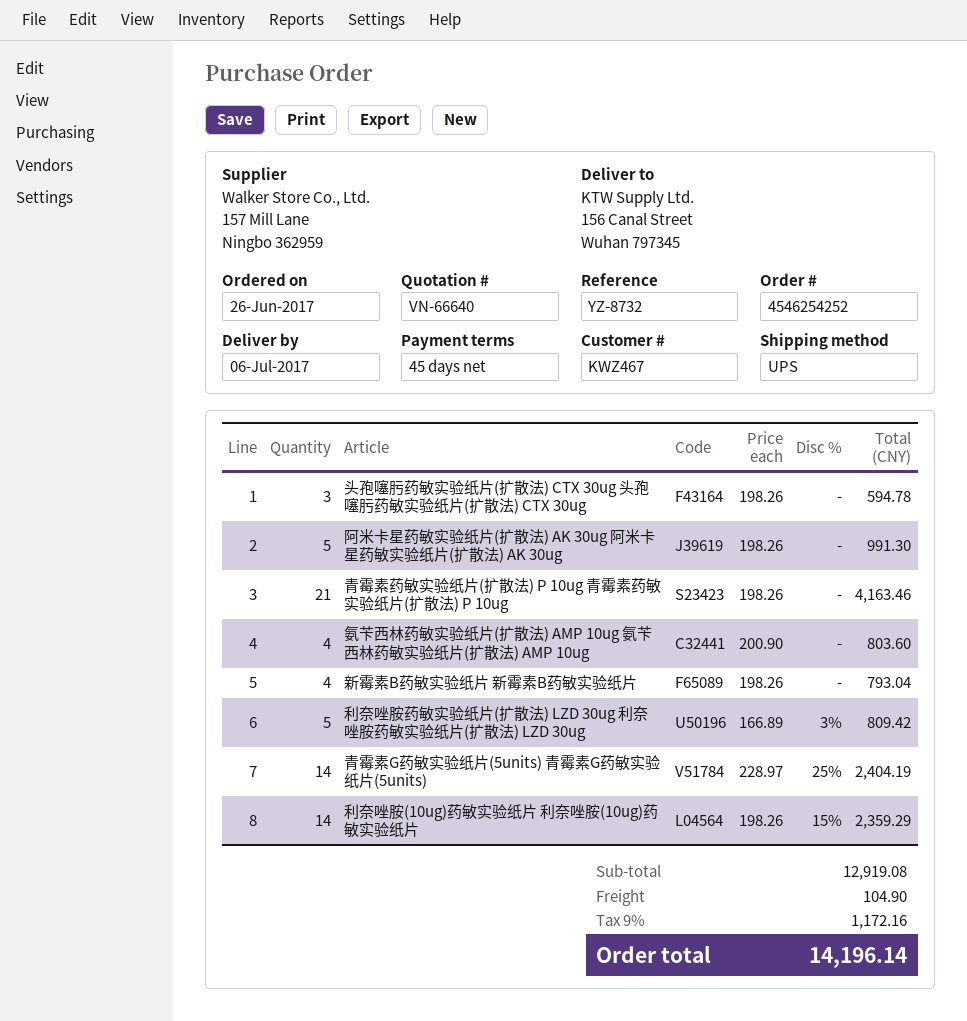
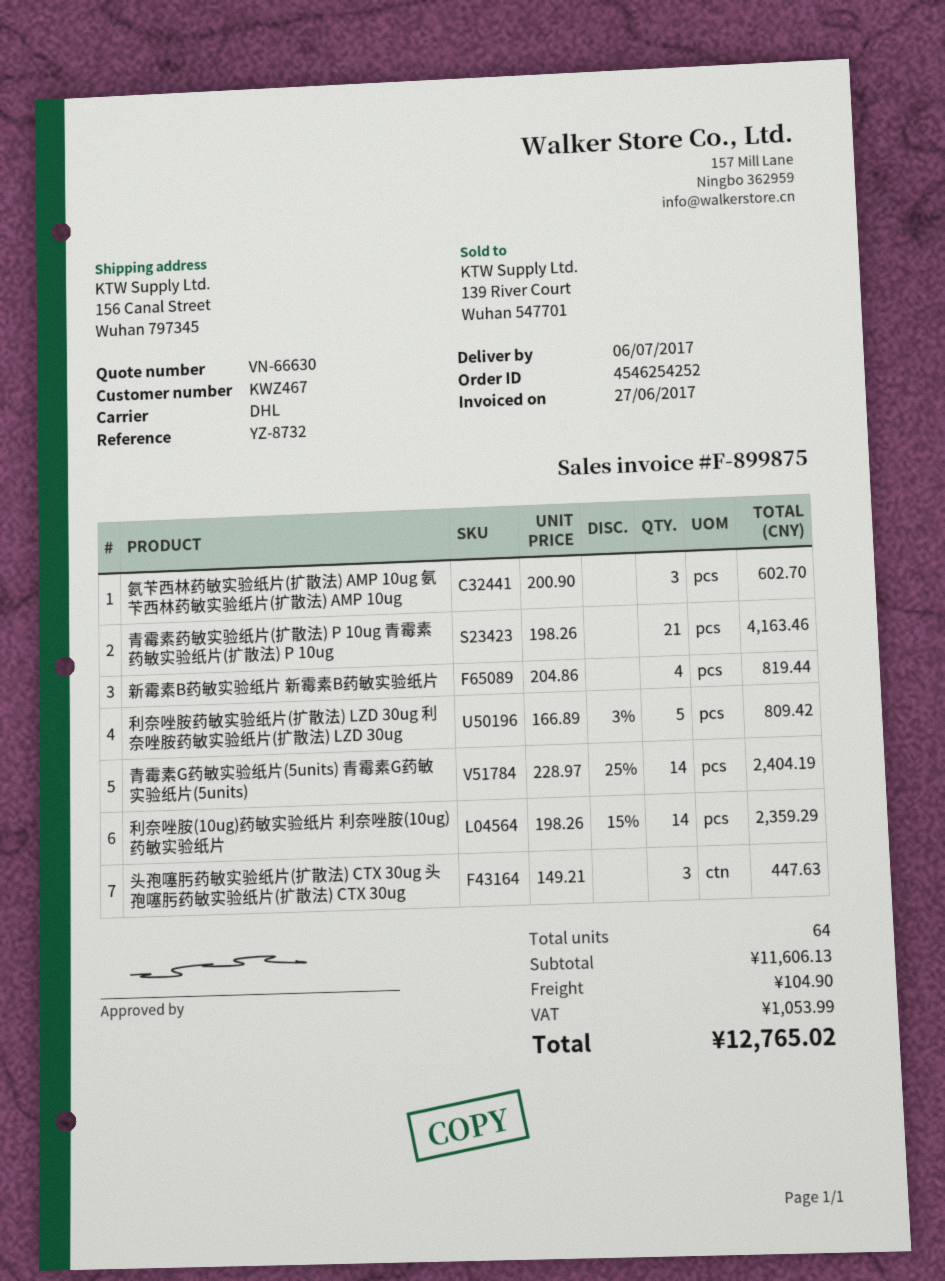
quote number: VN-66640 -> VN-66630
shipping method: UPS -> DHL
头孢噻肟药敏实验纸片(扩散法) CTX 30ug 头孢噻肟药敏实验纸片(扩散法) CTX 30ug: 3 x 198.26 = 594.78 -> 3 x 149.21 = 447.63
阿米卡星药敏实验纸片(扩散法) AK 30ug 阿米卡星药敏实验纸片(扩散法) AK 30ug: 5 x 198.26 = 991.30 -> none
氨苄西林药敏实验纸片(扩散法) AMP 10ug 氨苄西林药敏实验纸片(扩散法) AMP 10ug: 4 x 200.90 = 803.60 -> 3 x 200.90 = 602.70
新霉素B药敏实验纸片 新霉素B药敏实验纸片: 4 x 198.26 = 793.04 -> 4 x 204.86 = 819.44
subtotal: 12919.08 -> 11606.13
tax: 1172.16 -> 1053.99
total: 14196.14 -> 12765.02

